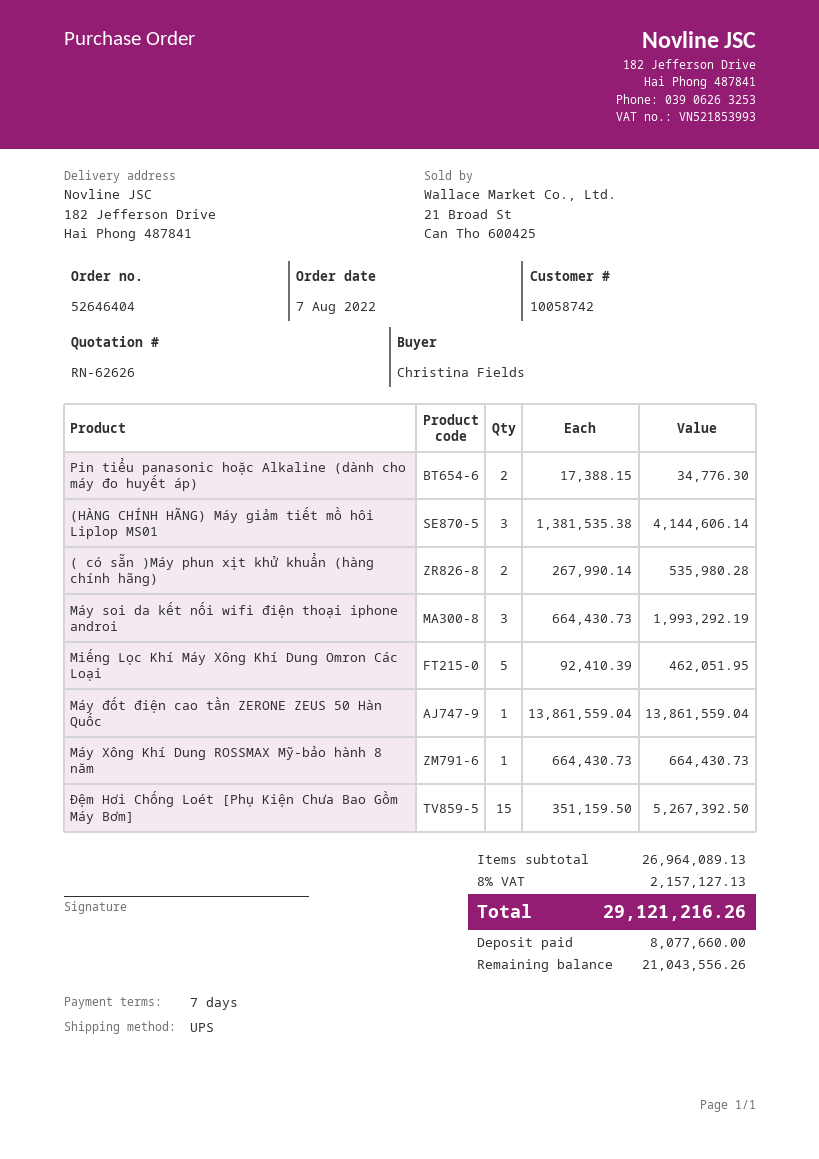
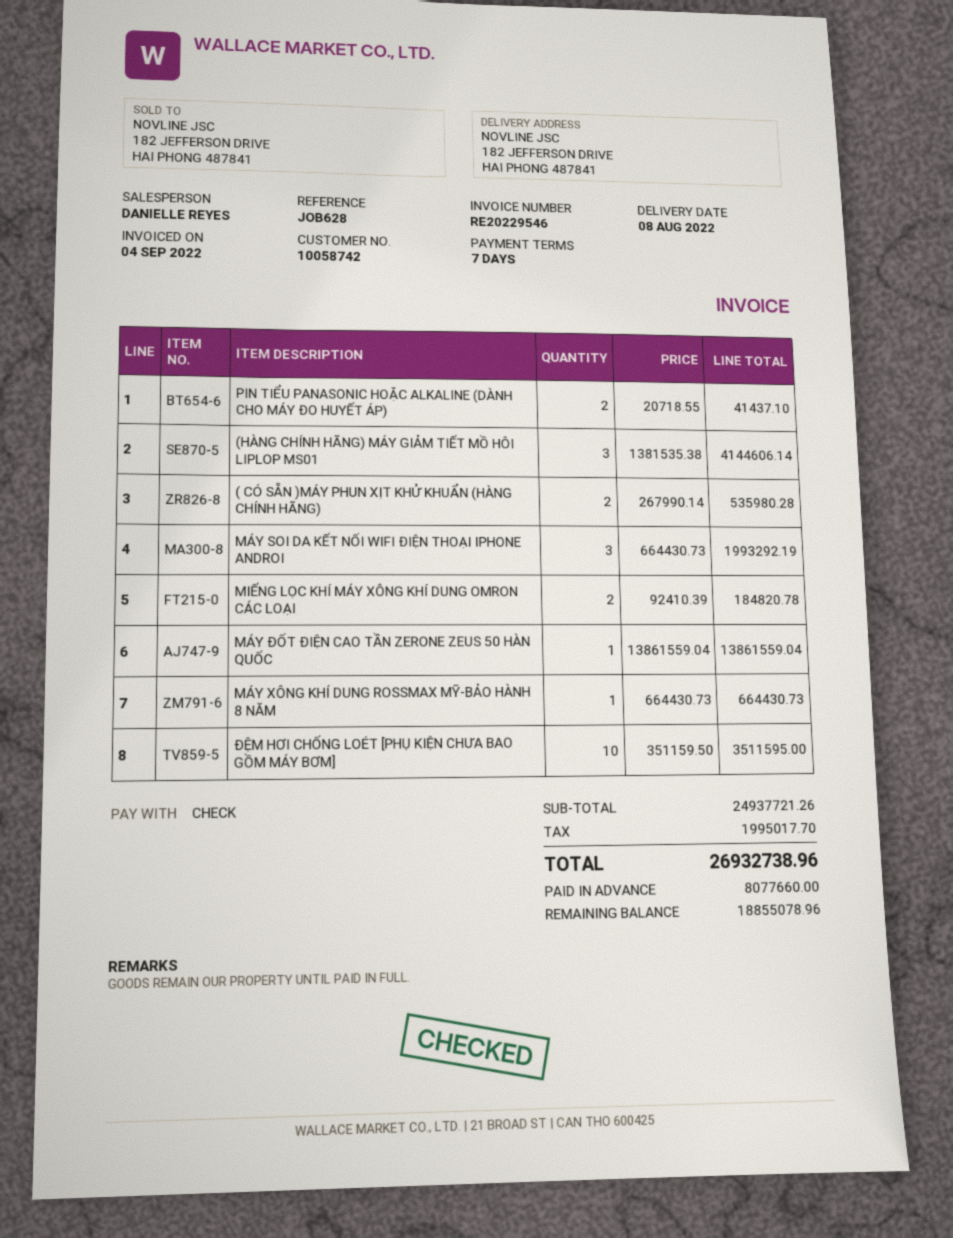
Pin tiểu panasonic hoặc Alkaline (dành cho máy đo huyết áp): 2 x 17388.15 = 34776.30 -> 2 x 20718.55 = 41437.10
Miếng Lọc Khí Máy Xông Khí Dung Omron Các Loại: 5 x 92410.39 = 462051.95 -> 2 x 92410.39 = 184820.78
Đệm Hơi Chống Loét [Phụ Kiện Chưa Bao Gồm Máy Bơm]: 15 x 351159.50 = 5267392.50 -> 10 x 351159.50 = 3511595.00
subtotal: 26964089.13 -> 24937721.26
tax: 2157127.13 -> 1995017.70
total: 29121216.26 -> 26932738.96
balance: 21043556.26 -> 18855078.96

